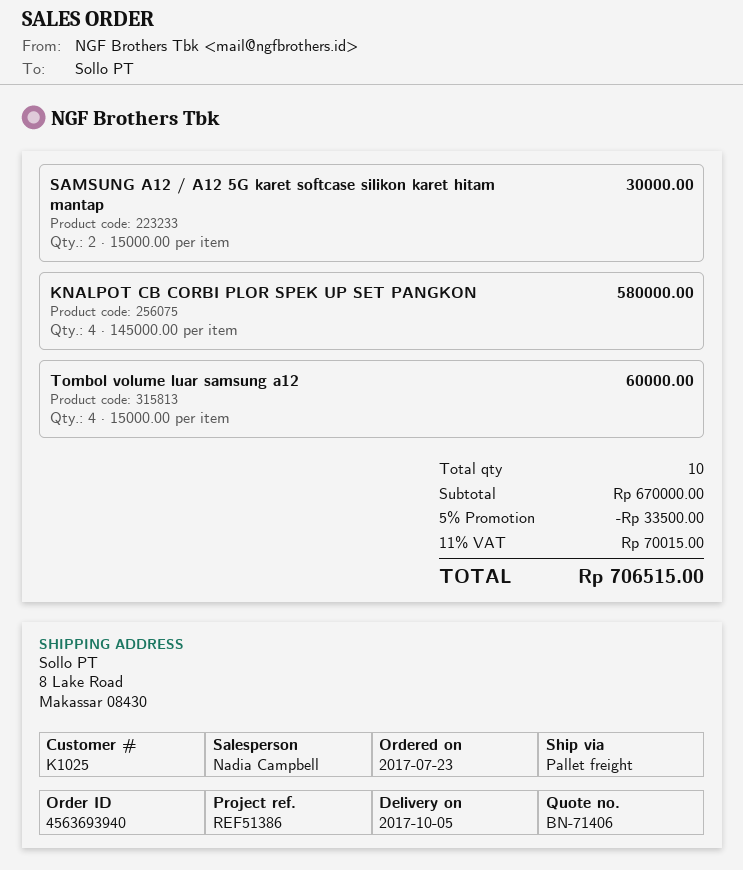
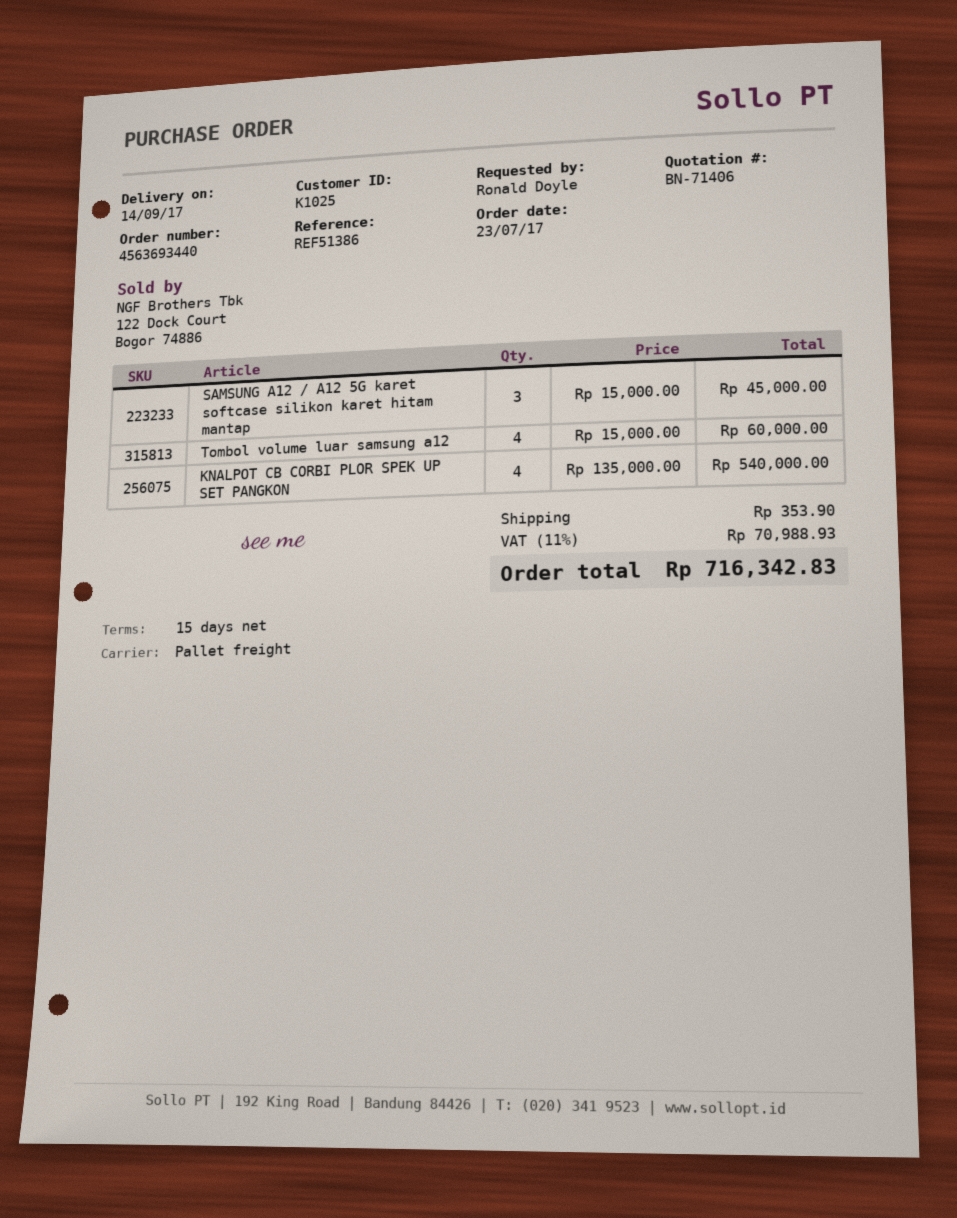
order number: 4563693940 -> 4563693440
delivery date: 2017-10-05 -> 2017-09-14
SAMSUNG A12 / A12 5G karet softcase silikon karet hitam mantap: 2 x 15000.00 = 30000.00 -> 3 x 15000.00 = 45000.00
KNALPOT CB CORBI PLOR SPEK UP SET PANGKON: 4 x 145000.00 = 580000.00 -> 4 x 135000.00 = 540000.00
discount: 5% = 33500.00 -> none
shipping: none -> 353.90
tax: 11% = 70015.00 -> 11% = 70988.93
total: 706515.00 -> 716342.83

